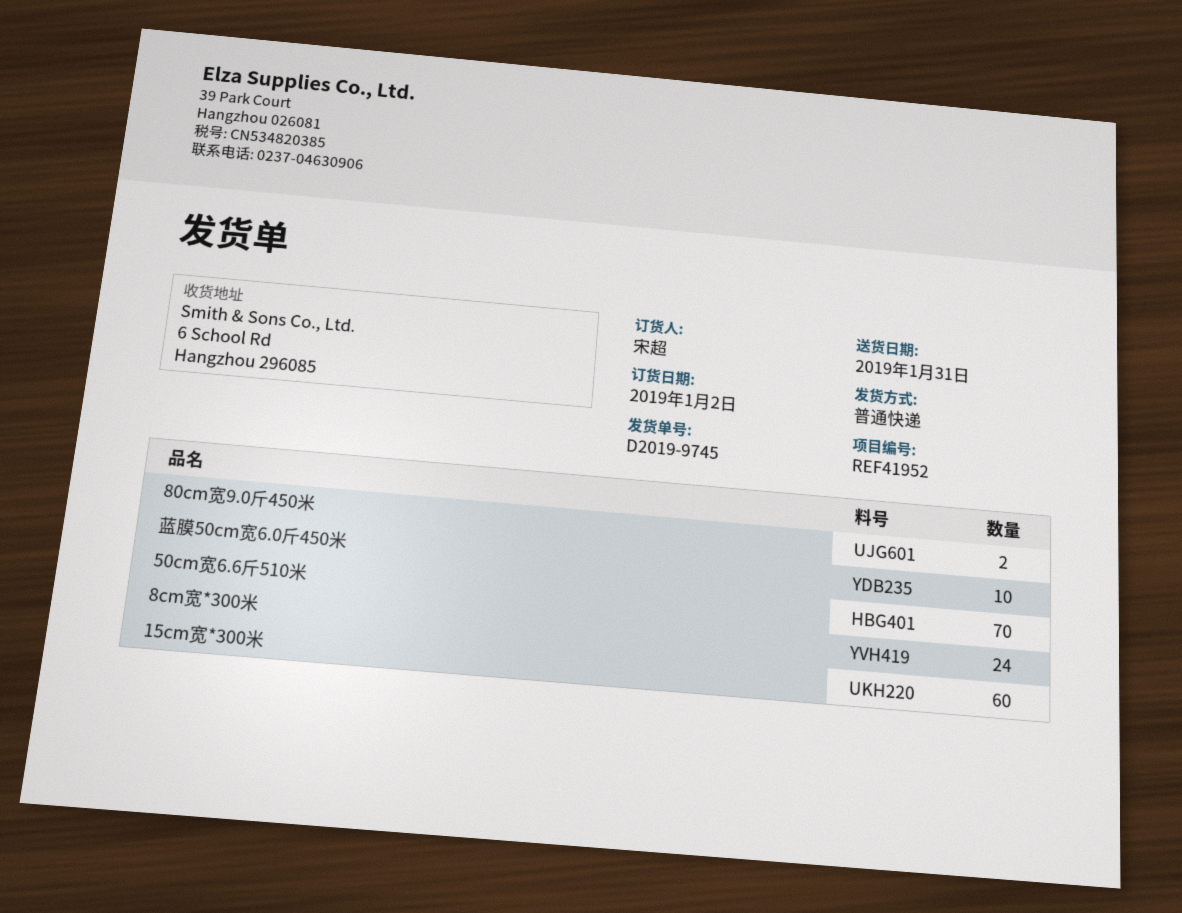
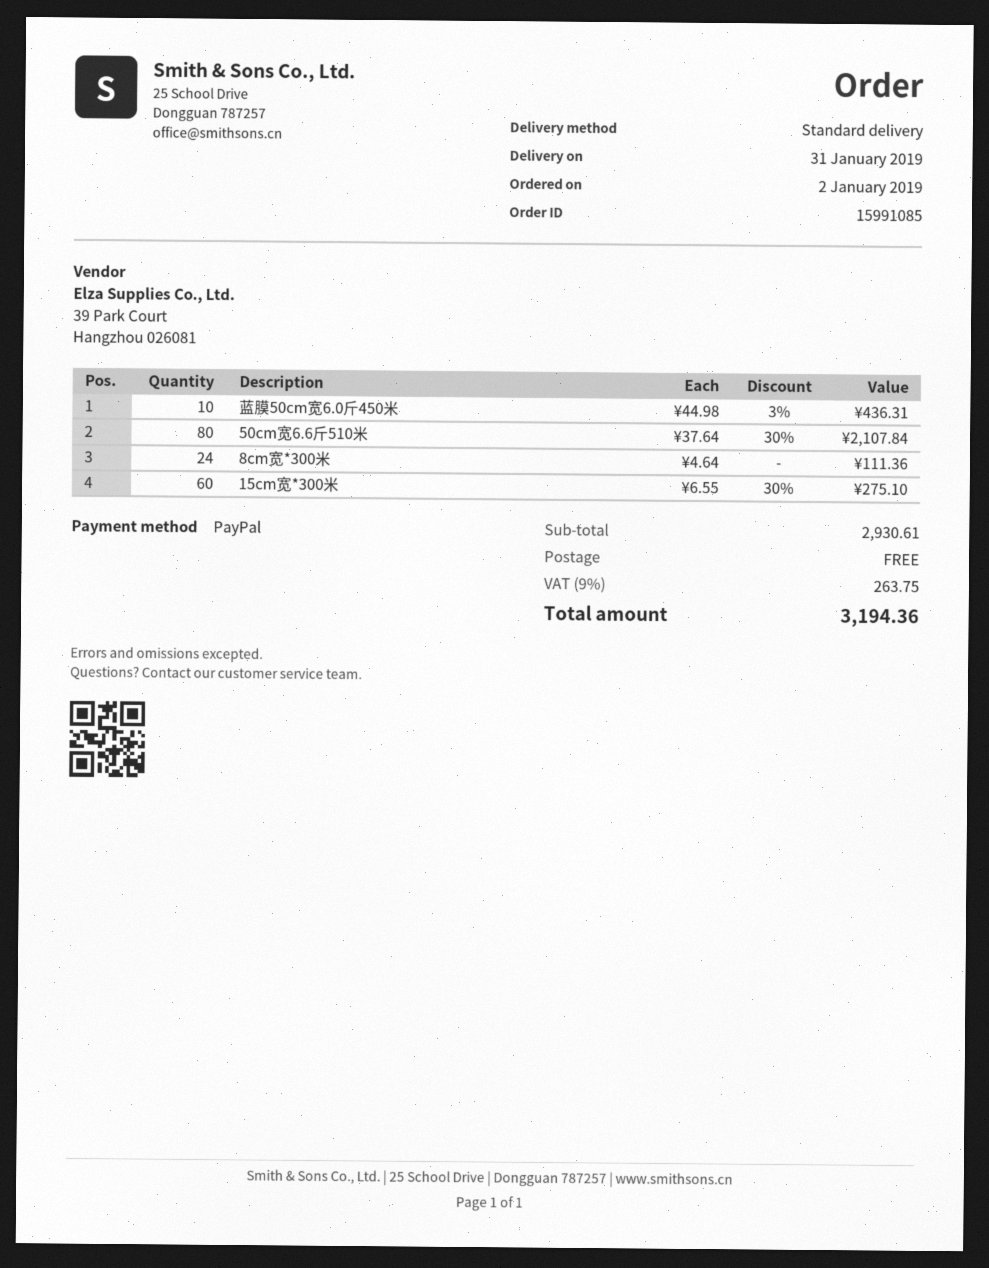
80cm宽9.0斤450米: 2 -> none
50cm宽6.6斤510米: 70 -> 80

